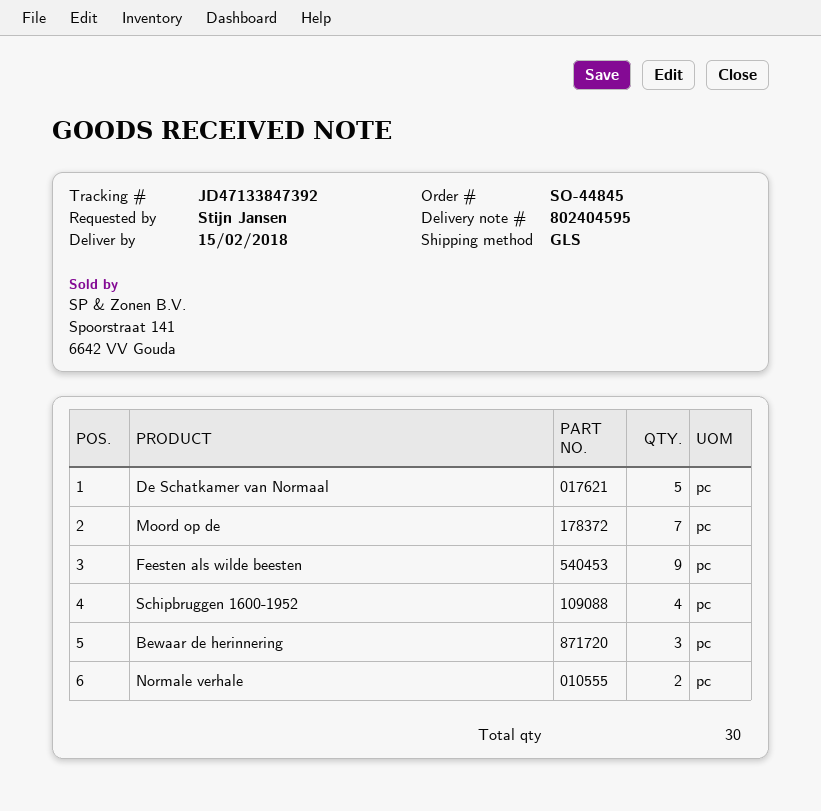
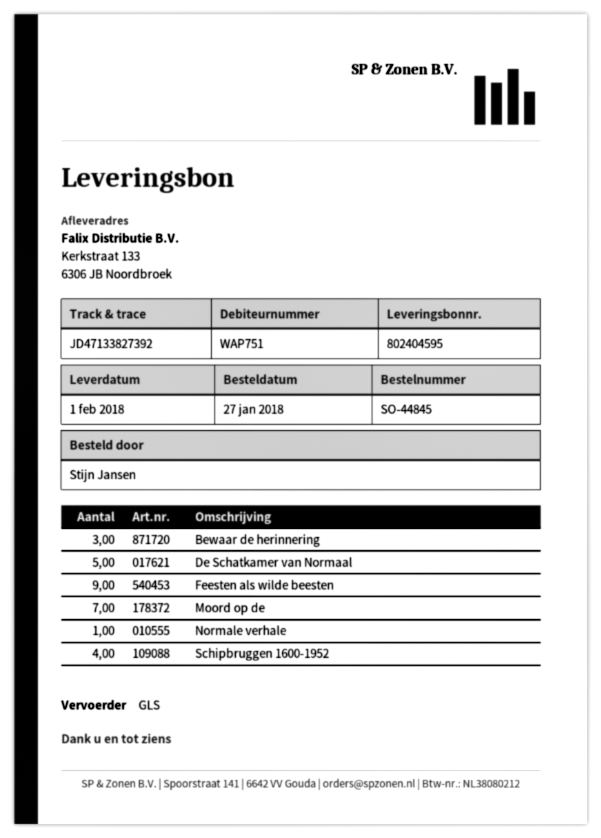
delivery date: 2018-02-15 -> 2018-02-01
tracking number: JD47133847392 -> JD47133827392
Normale verhale: 2 -> 1

